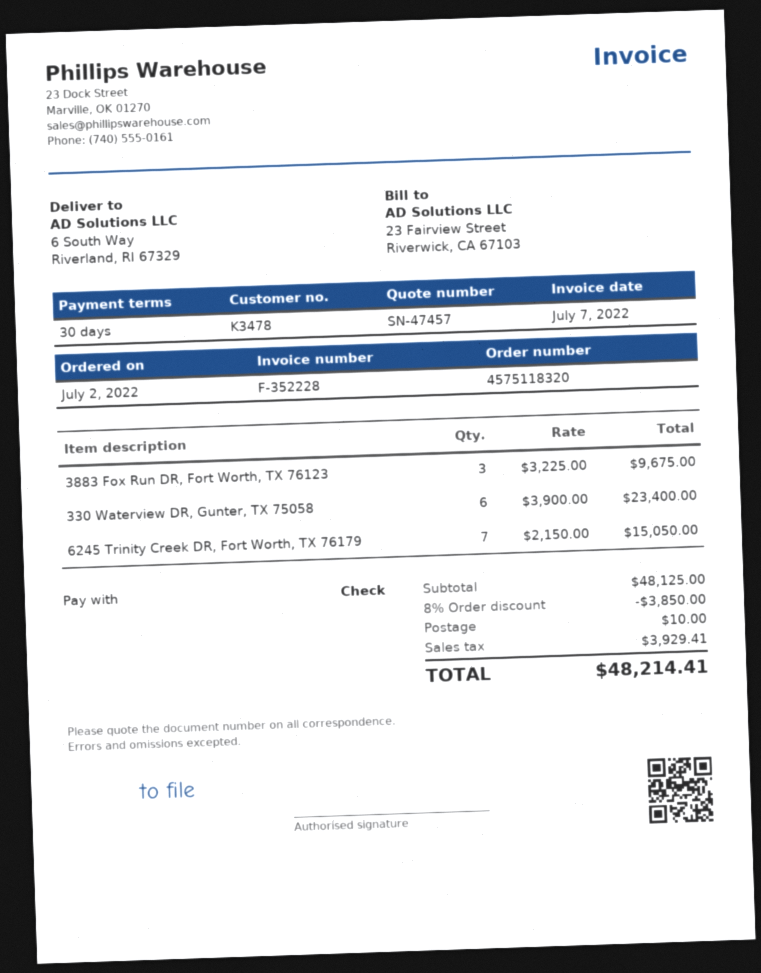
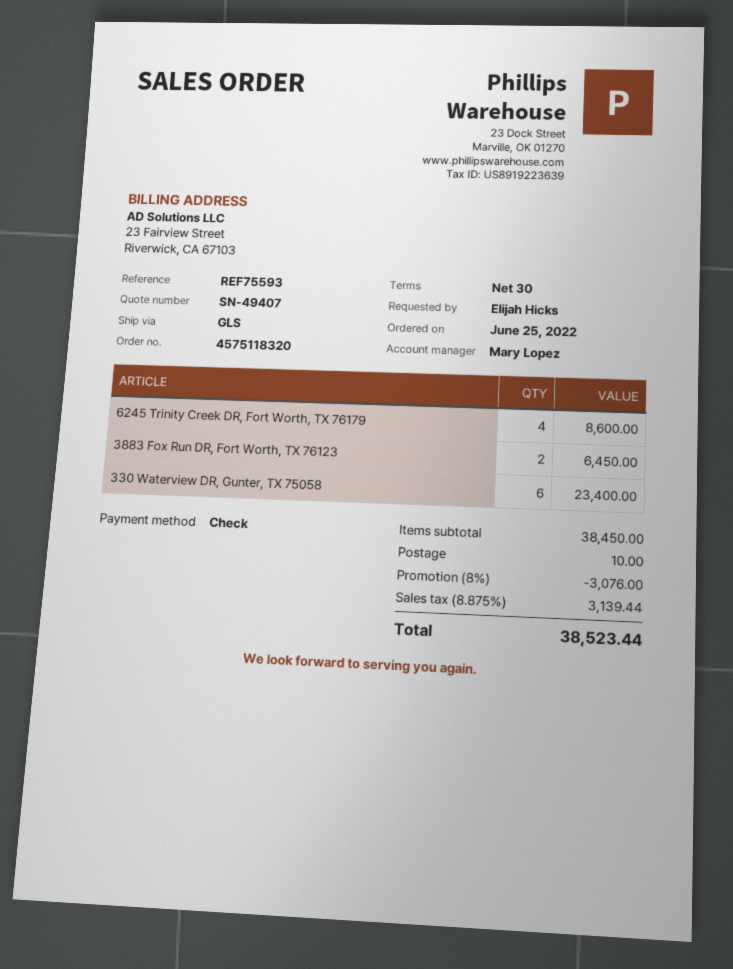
quote number: SN-47457 -> SN-49407
order date: 2022-07-02 -> 2022-06-25
3883 Fox Run DR, Fort Worth, TX 76123: 3 for 9675.00 -> 2 for 6450.00
6245 Trinity Creek DR, Fort Worth, TX 76179: 7 for 15050.00 -> 4 for 8600.00
subtotal: 48125.00 -> 38450.00
discount: 8% = 3850.00 -> 8% = 3076.00
tax: 3929.41 -> 3139.44
total: 48214.41 -> 38523.44

